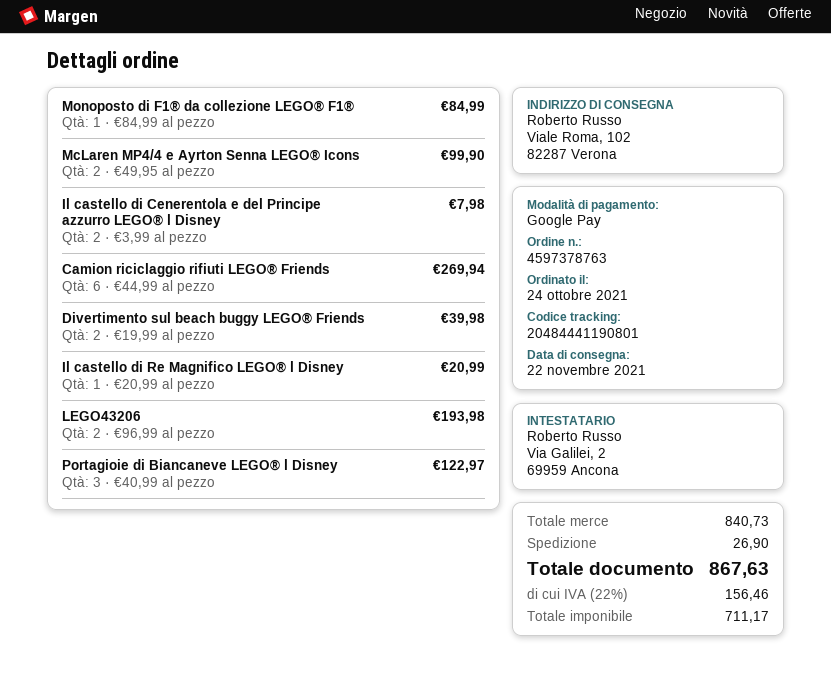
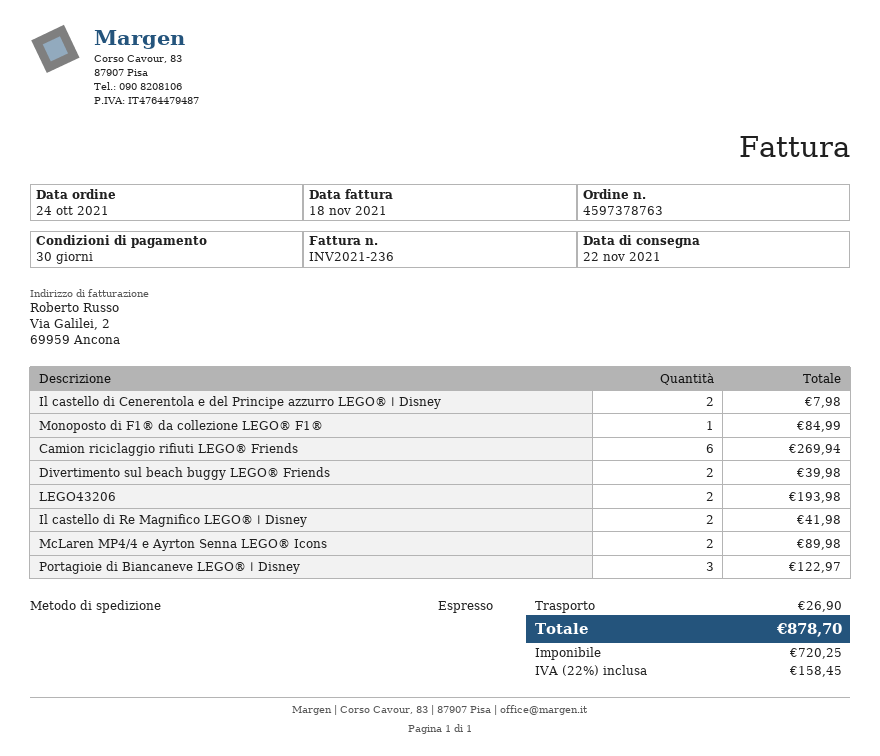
McLaren MP4/4 e Ayrton Senna LEGO® Icons: 2 for 99.90 -> 2 for 89.98
Il castello di Re Magnifico LEGO® ǀ Disney: 1 for 20.99 -> 2 for 41.98
net: 711.17 -> 720.25
tax: 22% = 156.46 -> 22% = 158.45
total: 867.63 -> 878.70

